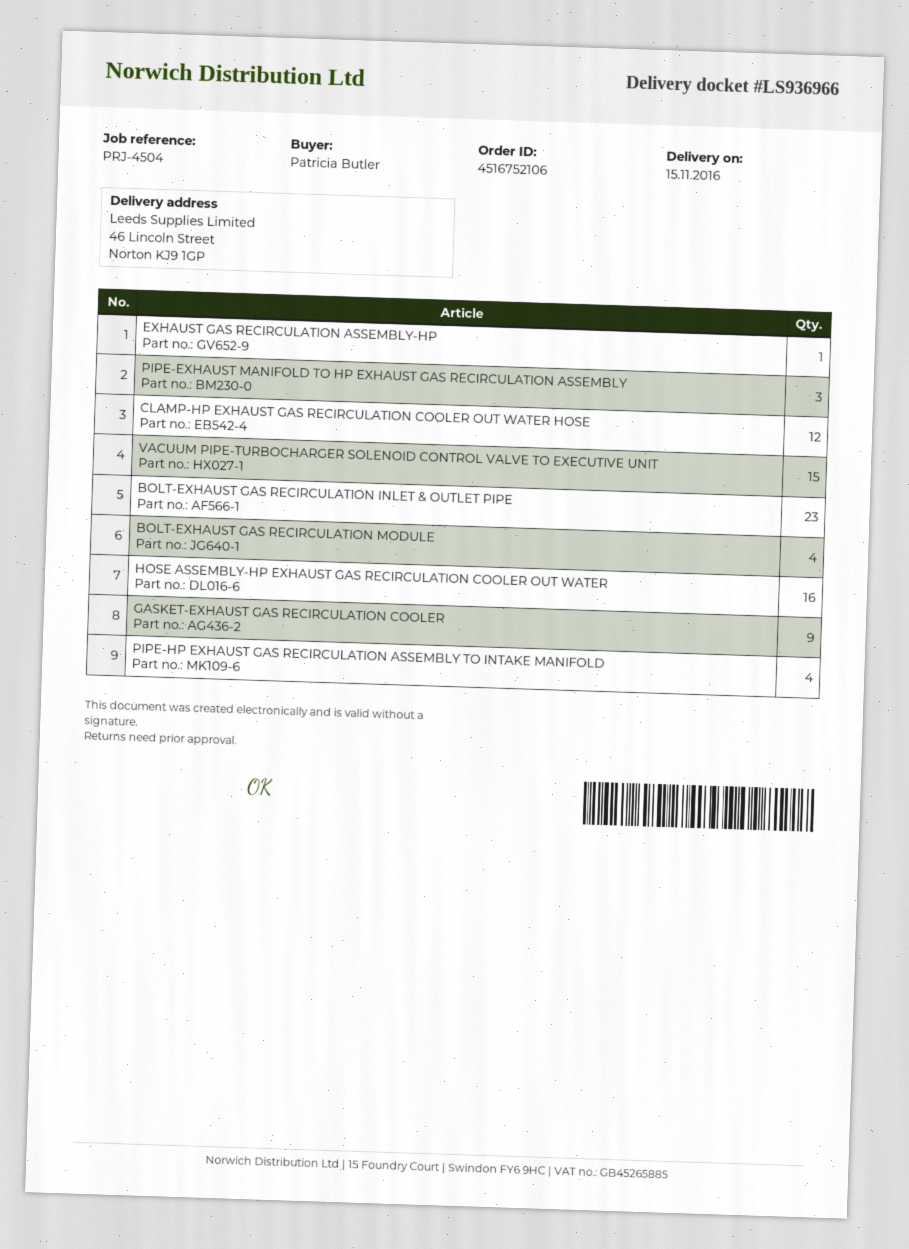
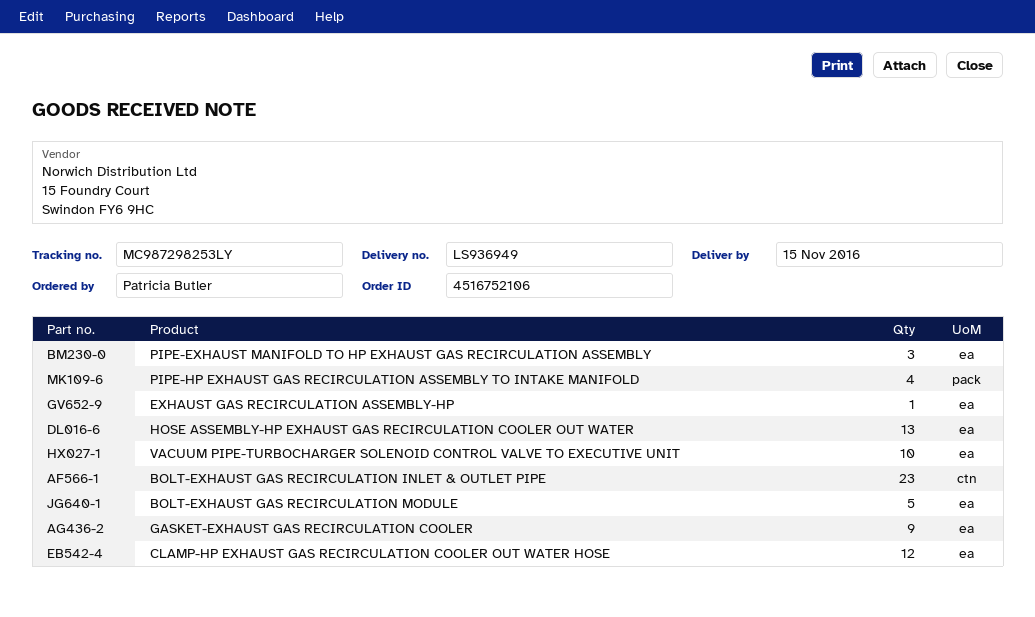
delivery note number: LS936966 -> LS936949
VACUUM PIPE-TURBOCHARGER SOLENOID CONTROL VALVE TO EXECUTIVE UNIT: 15 -> 10
BOLT-EXHAUST GAS RECIRCULATION MODULE: 4 -> 5
HOSE ASSEMBLY-HP EXHAUST GAS RECIRCULATION COOLER OUT WATER: 16 -> 13

